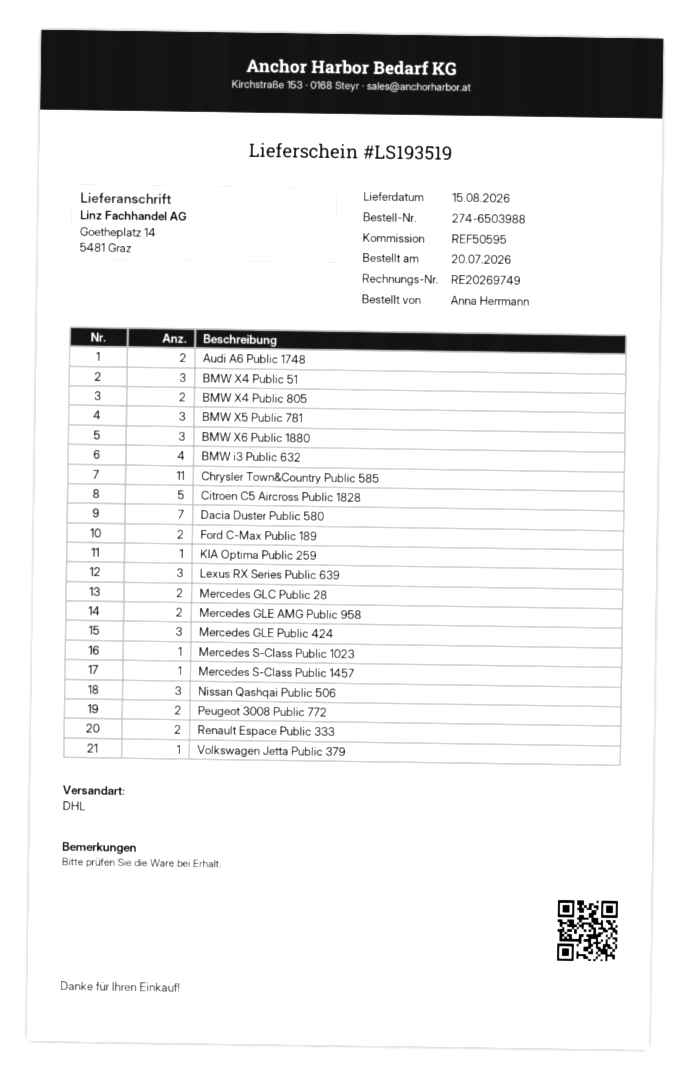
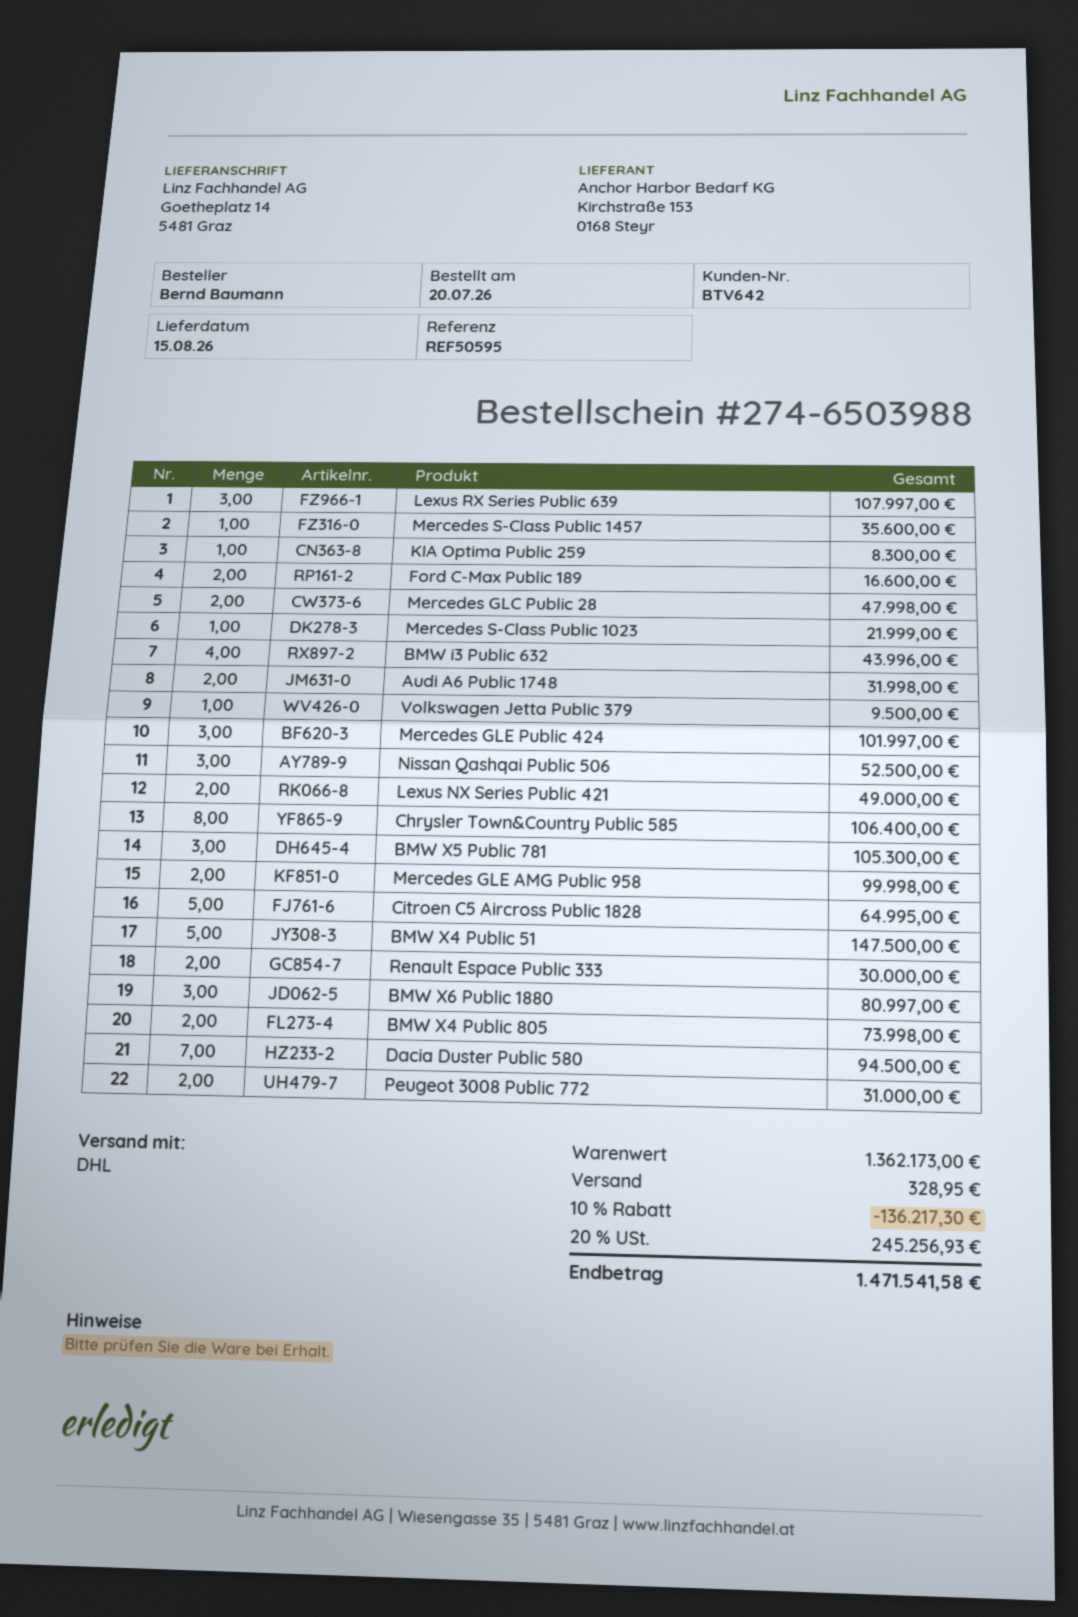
ordered by: Anna Herrmann -> Bernd Baumann
BMW X4 Public 51: 3 -> 5
Chrysler Town&Country Public 585: 11 -> 8
Lexus NX Series Public 421: none -> 2

